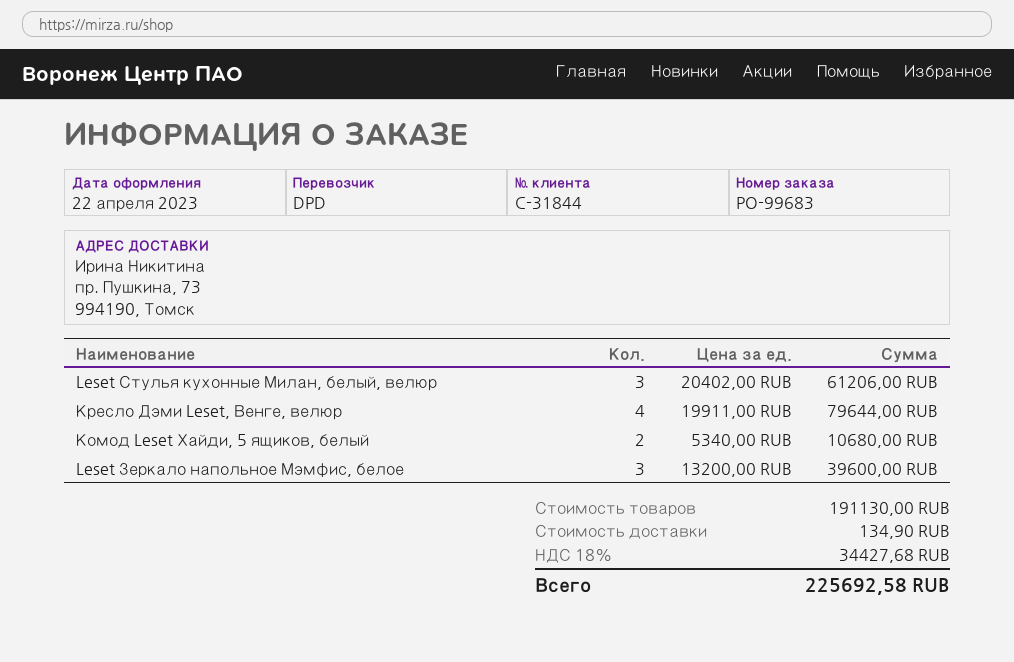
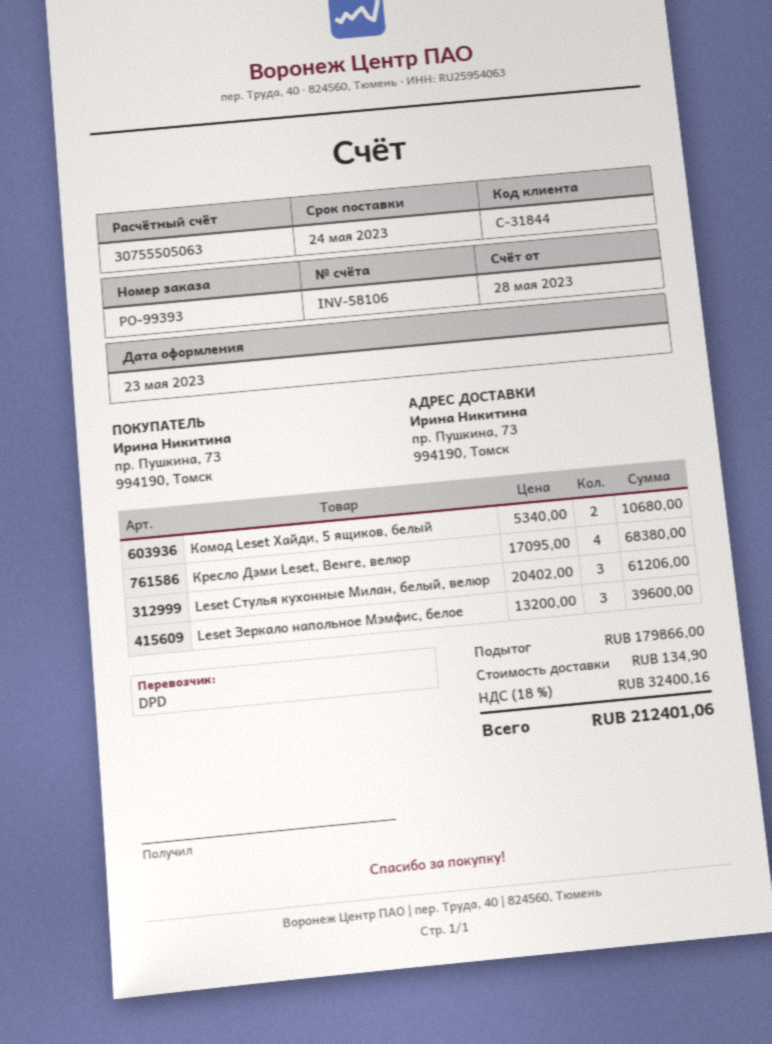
order number: PO-99683 -> PO-99393
order date: 2023-04-22 -> 2023-05-23
Кресло Дэми Leset, Венге, велюр: 4 x 19911.00 = 79644.00 -> 4 x 17095.00 = 68380.00
subtotal: 191130.00 -> 179866.00
tax: 18% = 34427.68 -> 18% = 32400.16
total: 225692.58 -> 212401.06

